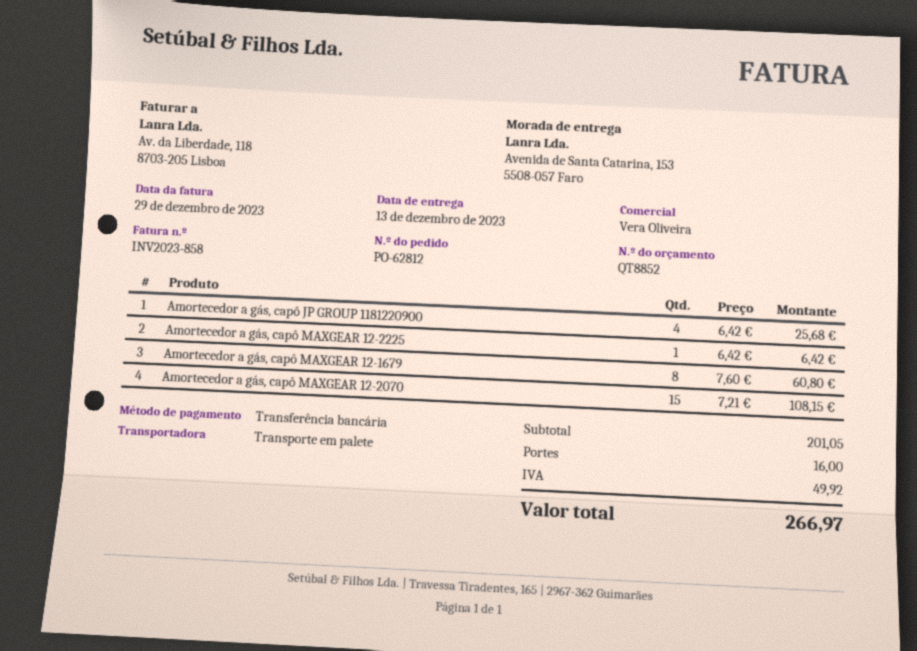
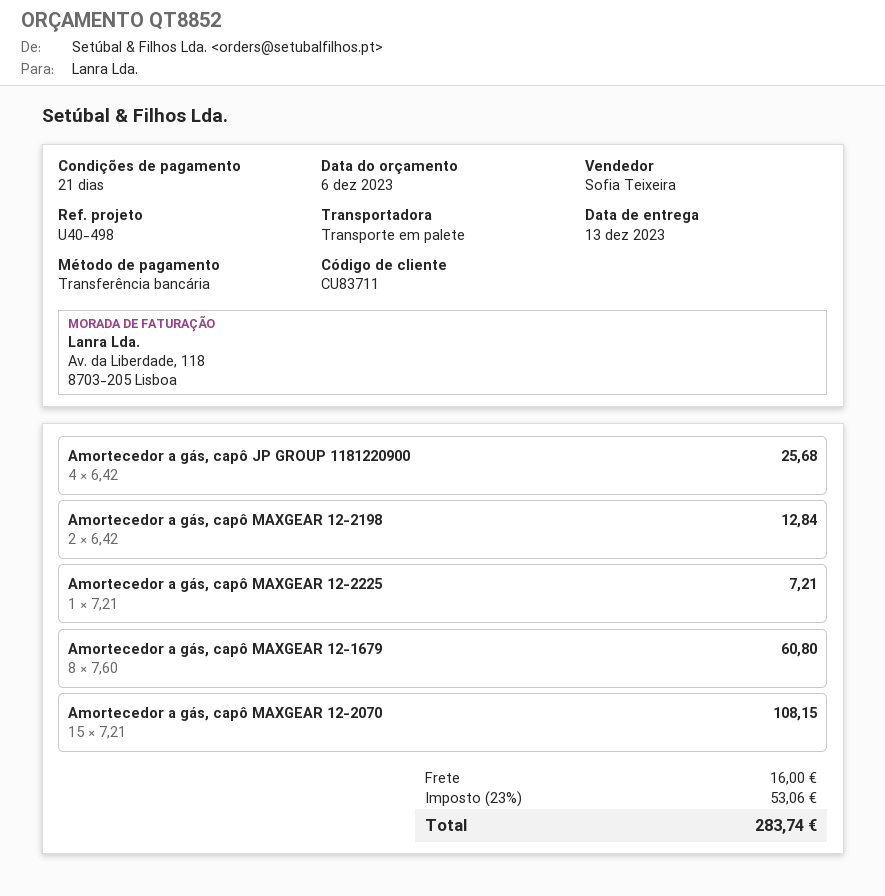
sales rep: Vera Oliveira -> Sofia Teixeira
Amortecedor a gás, capô MAXGEAR 12-2225: 1 x 6.42 = 6.42 -> 1 x 7.21 = 7.21
Amortecedor a gás, capô MAXGEAR 12-2198: none -> 2 x 6.42 = 12.84
tax: 49.92 -> 53.06
total: 266.97 -> 283.74

